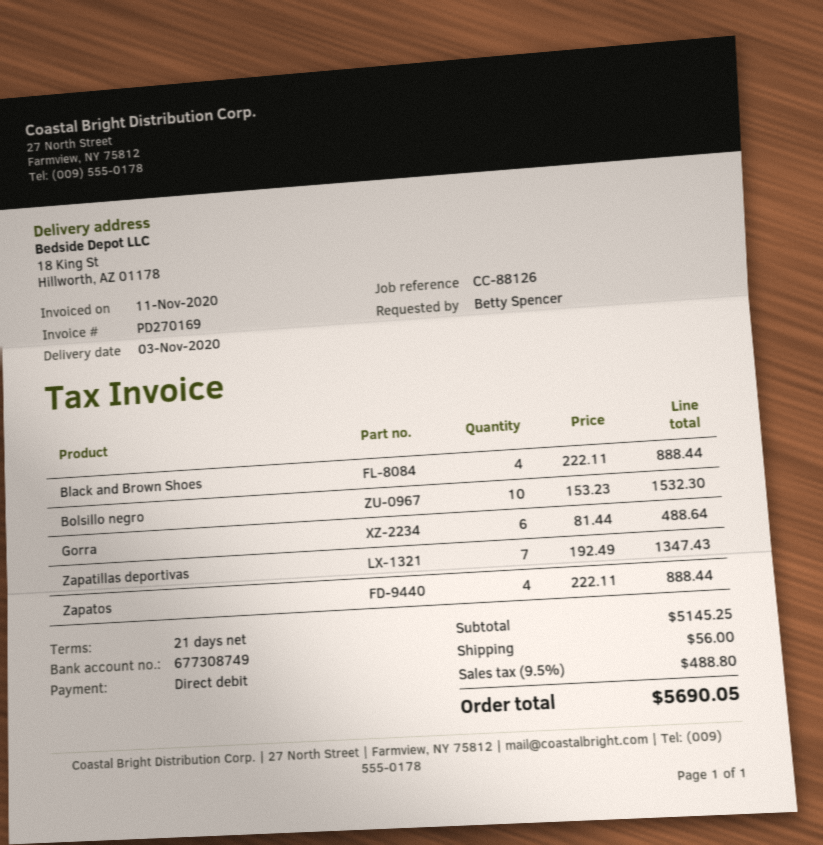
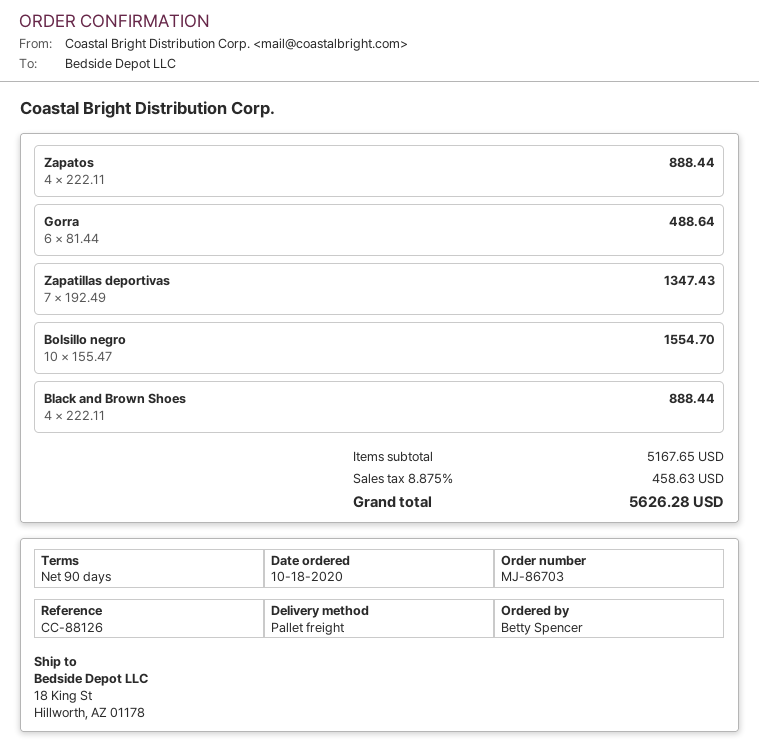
payment terms: 21 days -> 90 days
Bolsillo negro: 10 x 153.23 = 1532.30 -> 10 x 155.47 = 1554.70
subtotal: 5145.25 -> 5167.65
shipping: 56.00 -> none
tax: 9.5% = 488.80 -> 8.875% = 458.63
total: 5690.05 -> 5626.28

